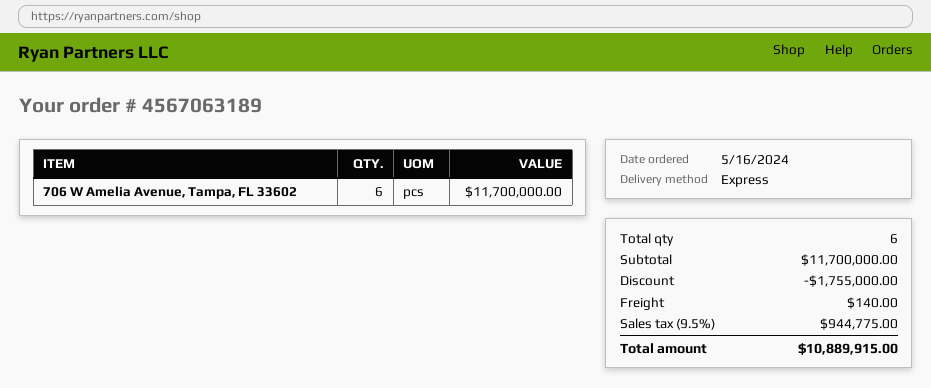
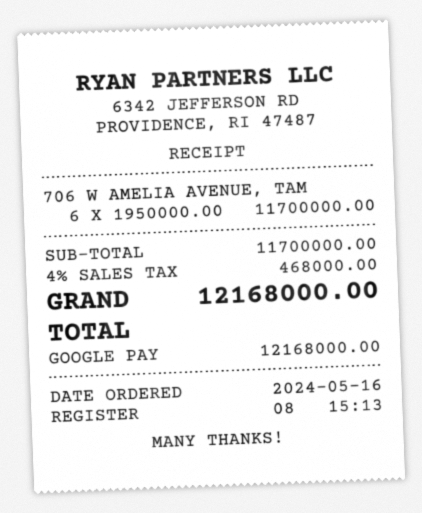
discount: 1755000.00 -> none
shipping: 140.00 -> none
tax: 9.5% = 944775.00 -> 4% = 468000.00
total: 10889915.00 -> 12168000.00

